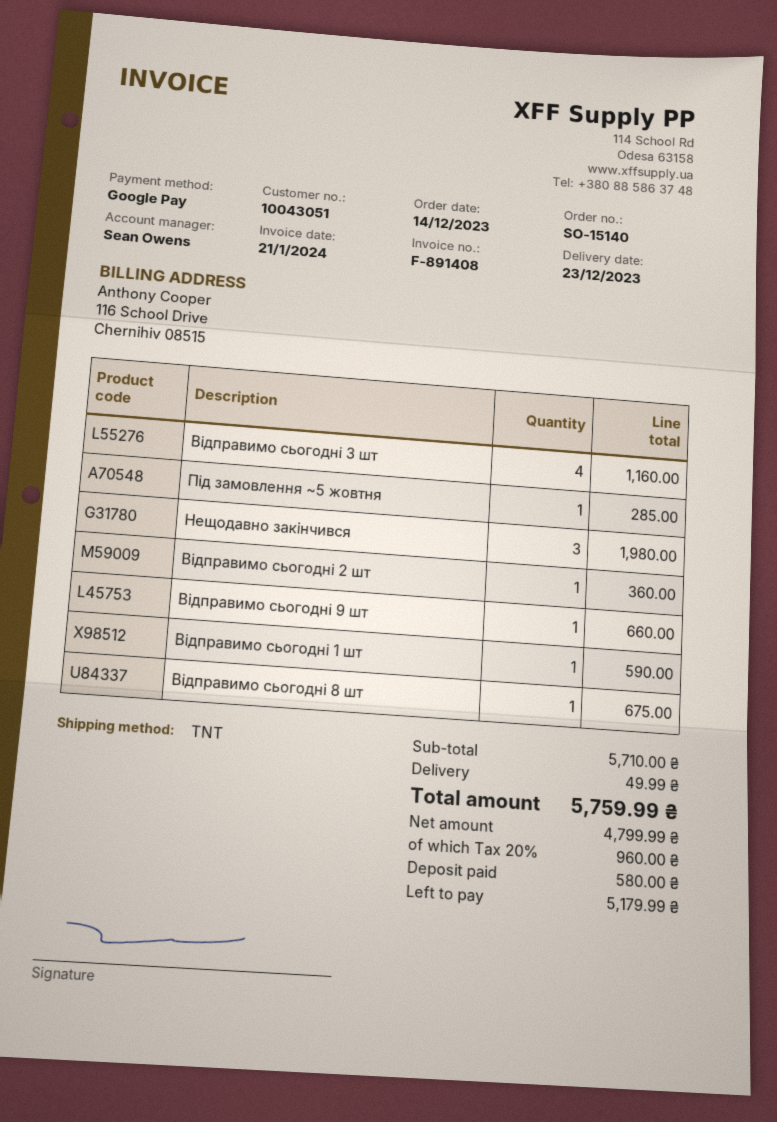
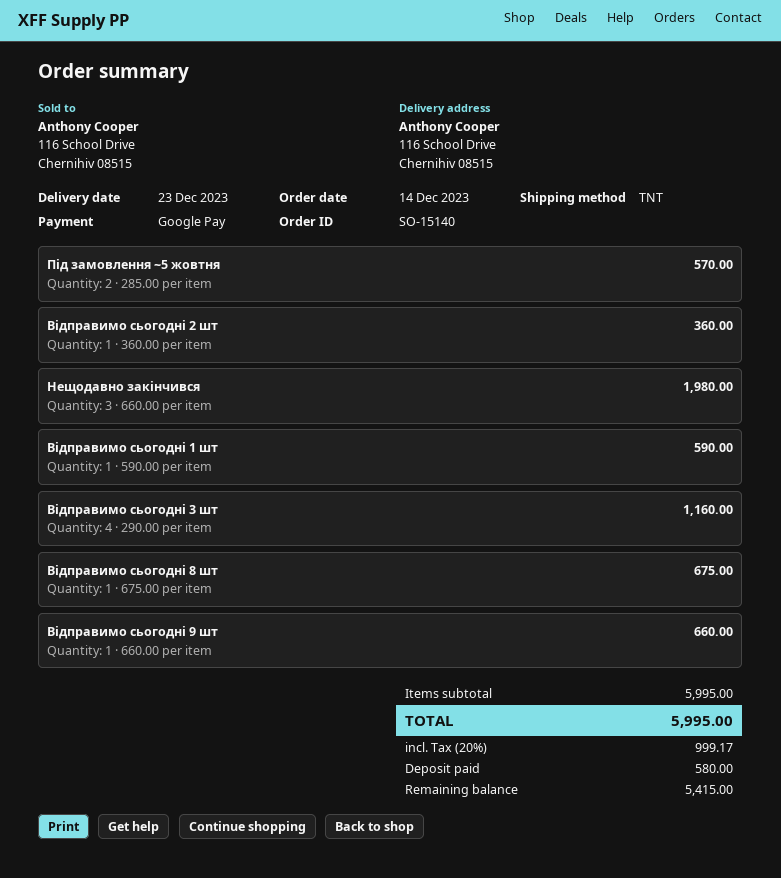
Під замовлення ~5 жовтня: 1 for 285.00 -> 2 for 570.00
subtotal: 5710.00 -> 5995.00
shipping: 49.99 -> none
tax: 20% = 960.00 -> 20% = 999.17
total: 5759.99 -> 5995.00
balance: 5179.99 -> 5415.00

